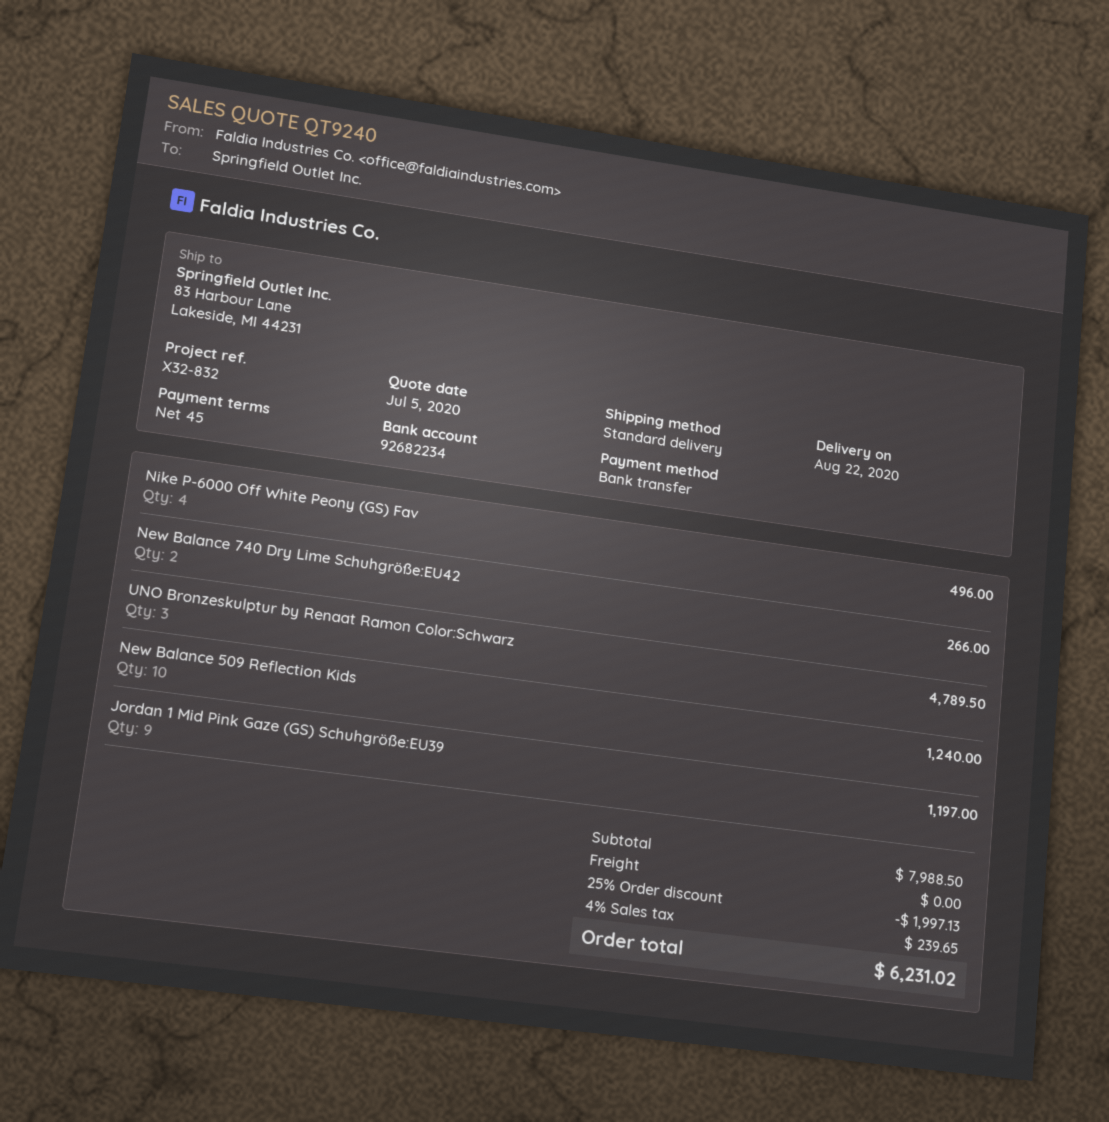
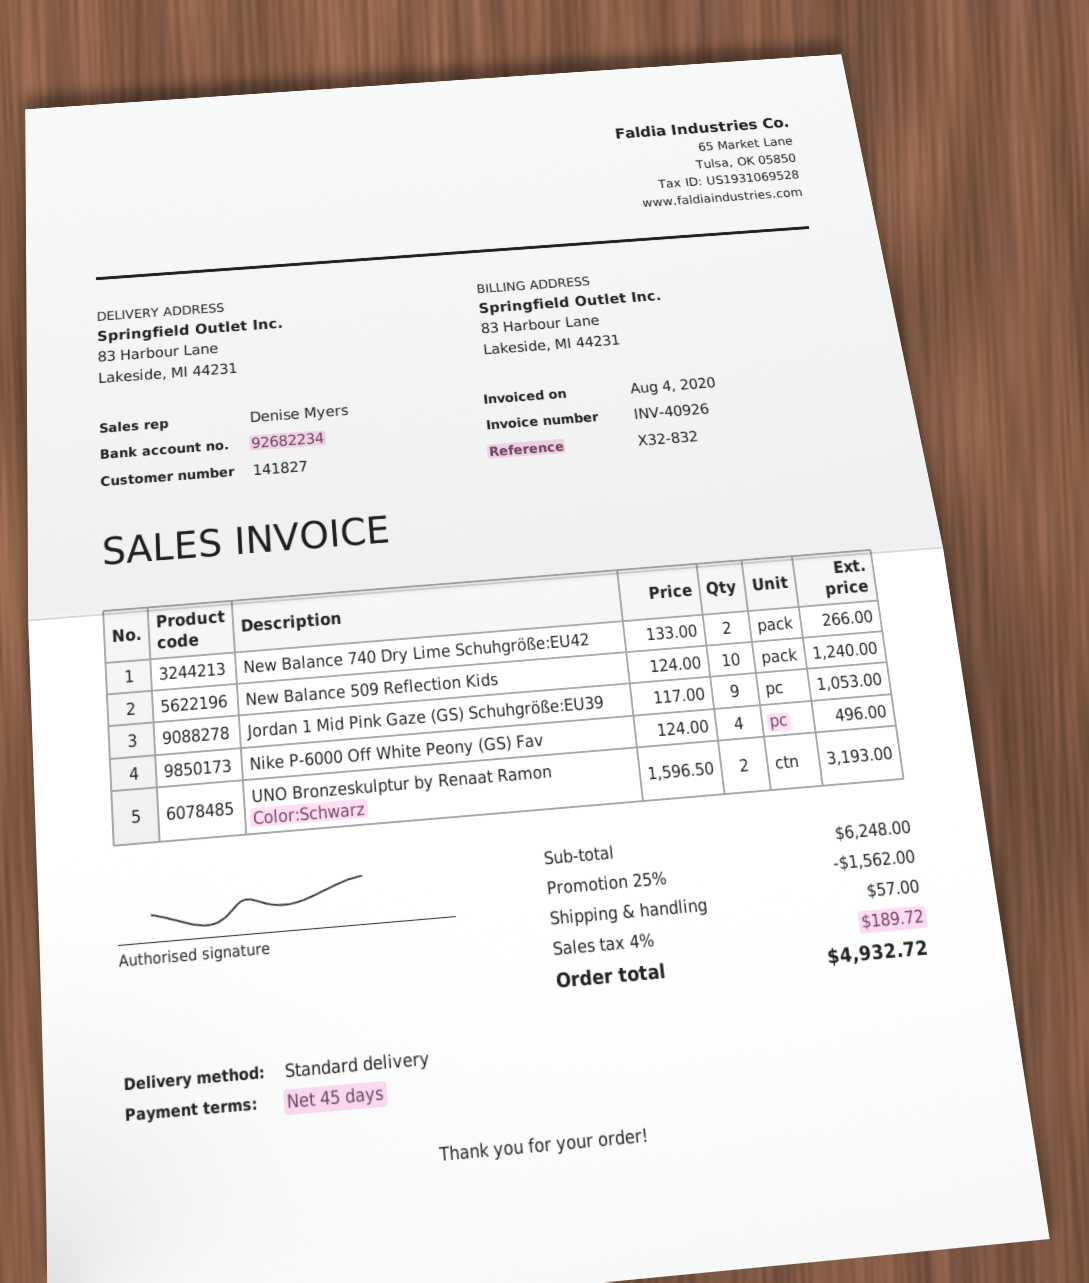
UNO Bronzeskulptur by Renaat Ramon Color:Schwarz: 3 for 4789.50 -> 2 for 3193.00
Jordan 1 Mid Pink Gaze (GS) Schuhgröße:EU39: 9 for 1197.00 -> 9 for 1053.00
subtotal: 7988.50 -> 6248.00
discount: 25% = 1997.13 -> 25% = 1562.00
shipping: 0.00 -> 57.00
tax: 4% = 239.65 -> 4% = 189.72
total: 6231.02 -> 4932.72

